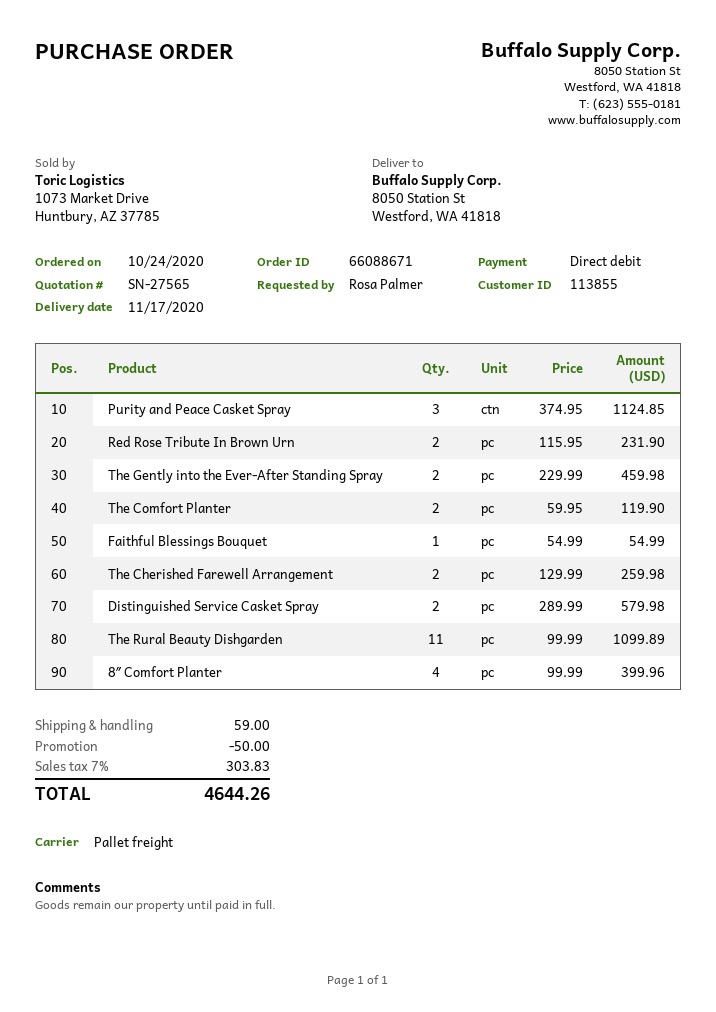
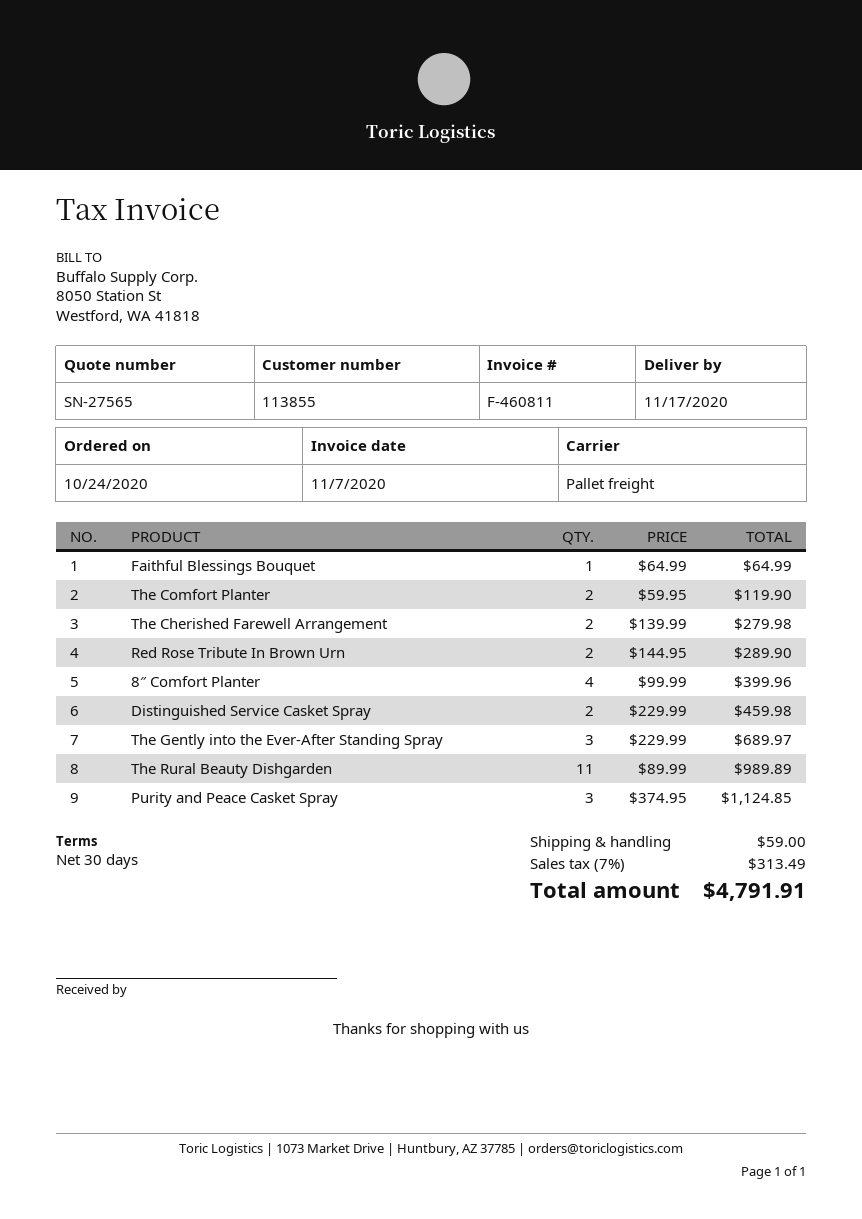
Red Rose Tribute In Brown Urn: 2 x 115.95 = 231.90 -> 2 x 144.95 = 289.90
The Gently into the Ever-After Standing Spray: 2 x 229.99 = 459.98 -> 3 x 229.99 = 689.97
Faithful Blessings Bouquet: 1 x 54.99 = 54.99 -> 1 x 64.99 = 64.99
The Cherished Farewell Arrangement: 2 x 129.99 = 259.98 -> 2 x 139.99 = 279.98
Distinguished Service Casket Spray: 2 x 289.99 = 579.98 -> 2 x 229.99 = 459.98
The Rural Beauty Dishgarden: 11 x 99.99 = 1099.89 -> 11 x 89.99 = 989.89
discount: 50.00 -> none
tax: 7% = 303.83 -> 7% = 313.49
total: 4644.26 -> 4791.91

